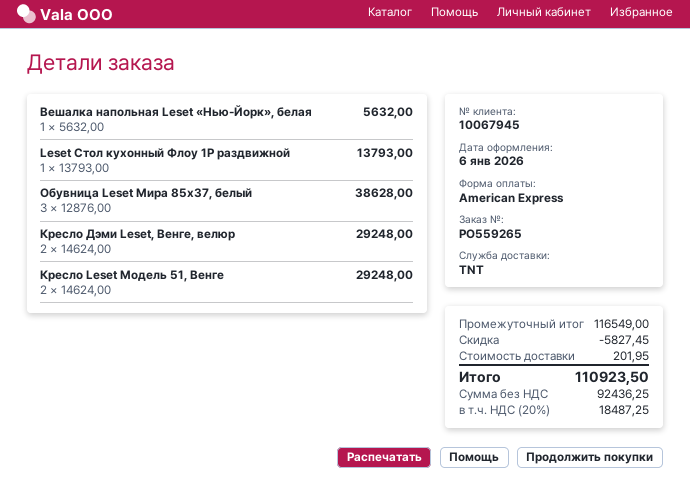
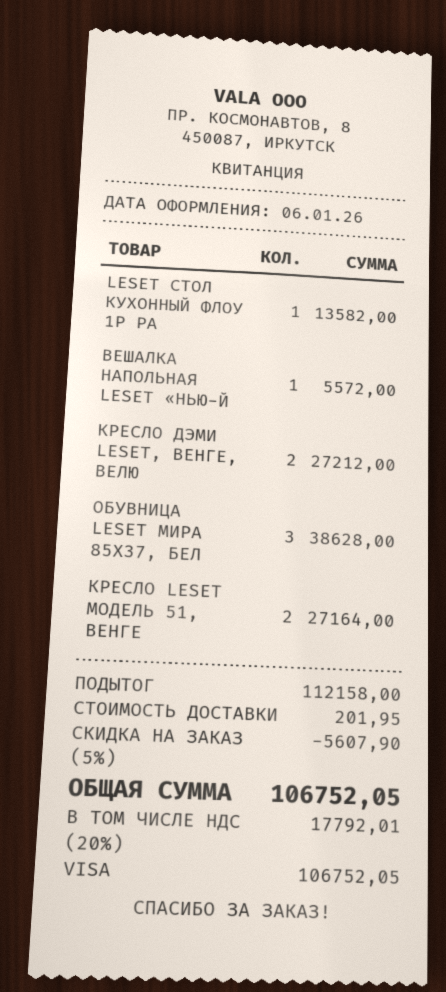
payment method: American Express -> Visa
Вешалка напольная Leset «Нью-Йорк», белая: 1 for 5632.00 -> 1 for 5572.00
Leset Стол кухонный Флоу 1Р раздвижной: 1 for 13793.00 -> 1 for 13582.00
Кресло Дэми Leset, Венге, велюр: 2 for 29248.00 -> 2 for 27212.00
Кресло Leset Модель 51, Венге: 2 for 29248.00 -> 2 for 27164.00
subtotal: 116549.00 -> 112158.00
discount: 5827.45 -> 5607.90
tax: 20% = 18487.25 -> 20% = 17792.01
total: 110923.50 -> 106752.05

